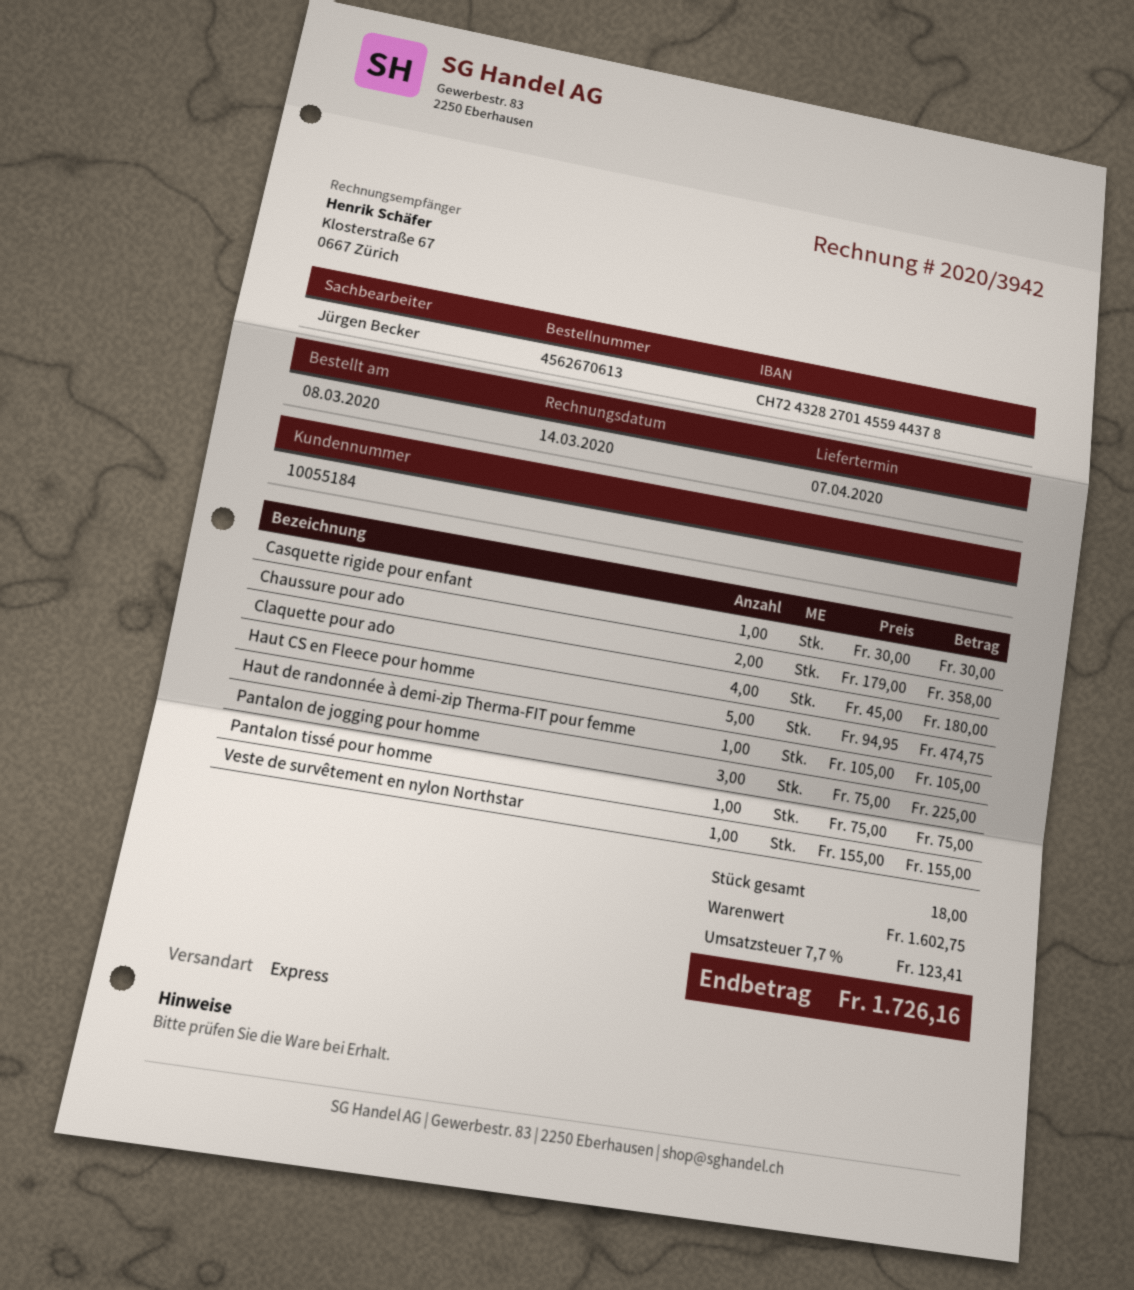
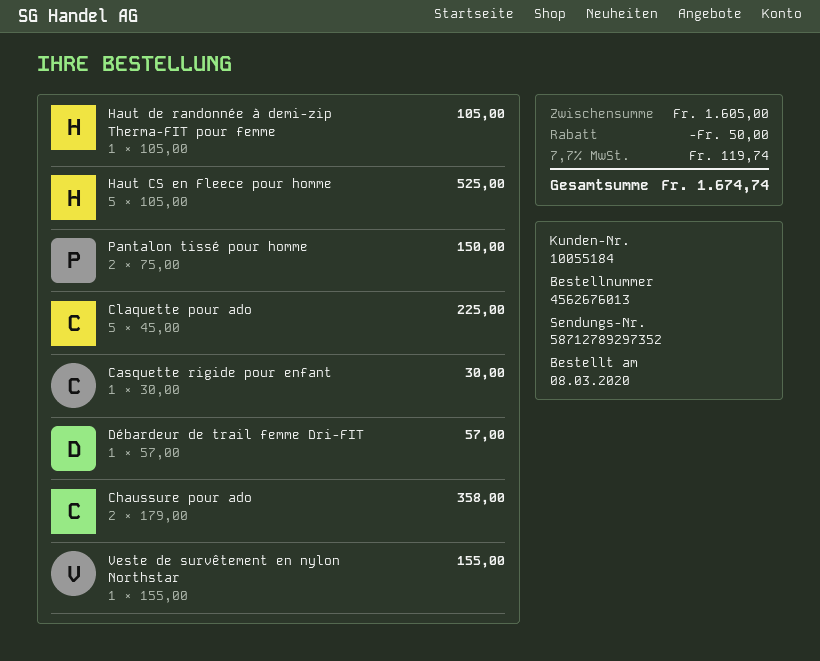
order number: 4562670613 -> 4562676013
Claquette pour ado: 4 x 45.00 = 180.00 -> 5 x 45.00 = 225.00
Haut CS en Fleece pour homme: 5 x 94.95 = 474.75 -> 5 x 105.00 = 525.00
Pantalon de jogging pour homme: 3 x 75.00 = 225.00 -> none
Pantalon tissé pour homme: 1 x 75.00 = 75.00 -> 2 x 75.00 = 150.00
Débardeur de trail femme Dri-FIT: none -> 1 x 57.00 = 57.00
subtotal: 1602.75 -> 1605.00
discount: none -> 50.00
tax: 7.7% = 123.41 -> 7.7% = 119.74
total: 1726.16 -> 1674.74

